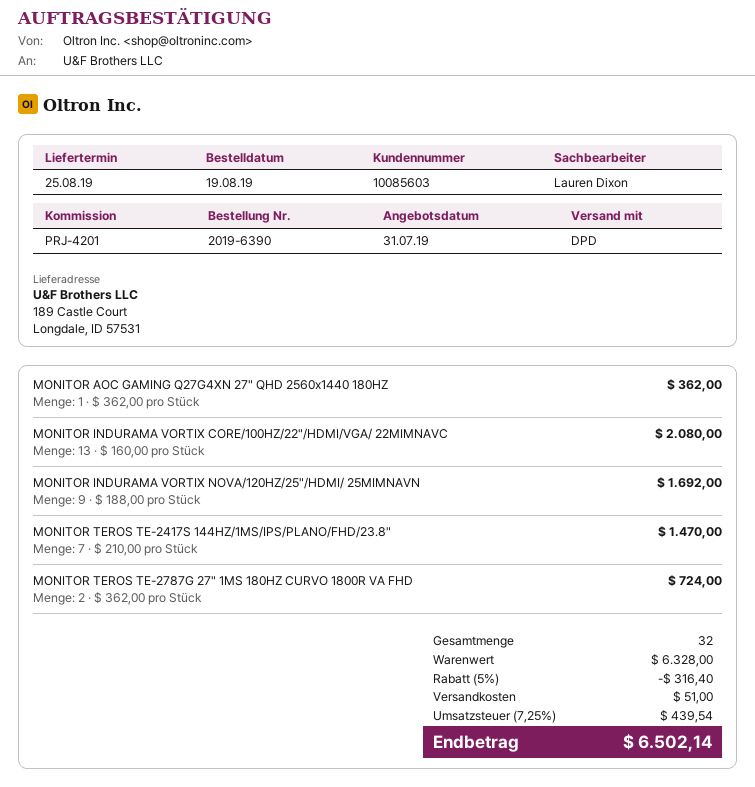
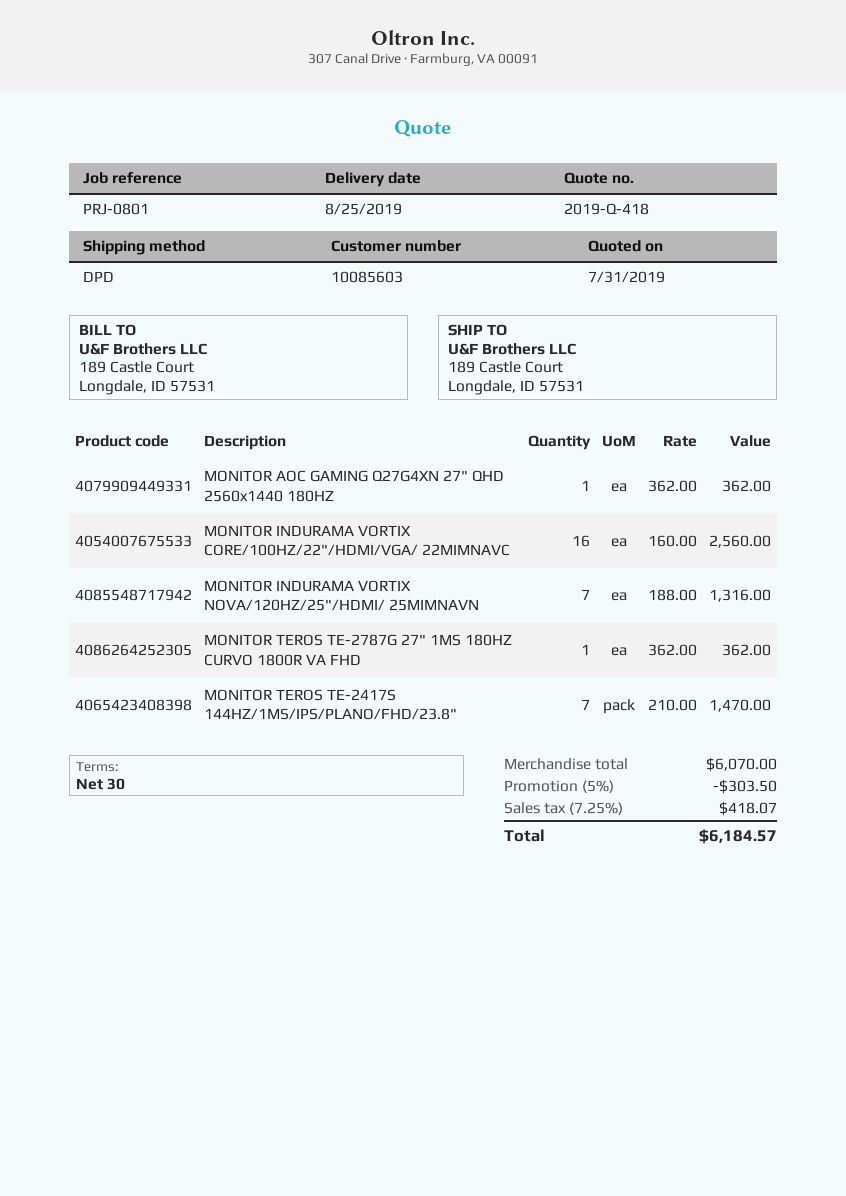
reference: PRJ-4201 -> PRJ-0801
MONITOR INDURAMA VORTIX CORE/100HZ/22"/HDMI/VGA/ 22MIMNAVC: 13 x 160.00 = 2080.00 -> 16 x 160.00 = 2560.00
MONITOR INDURAMA VORTIX NOVA/120HZ/25"/HDMI/ 25MIMNAVN: 9 x 188.00 = 1692.00 -> 7 x 188.00 = 1316.00
MONITOR TEROS TE-2787G 27" 1MS 180HZ CURVO 1800R VA FHD: 2 x 362.00 = 724.00 -> 1 x 362.00 = 362.00
subtotal: 6328.00 -> 6070.00
discount: 5% = 316.40 -> 5% = 303.50
shipping: 51.00 -> none
tax: 7.25% = 439.54 -> 7.25% = 418.07
total: 6502.14 -> 6184.57

